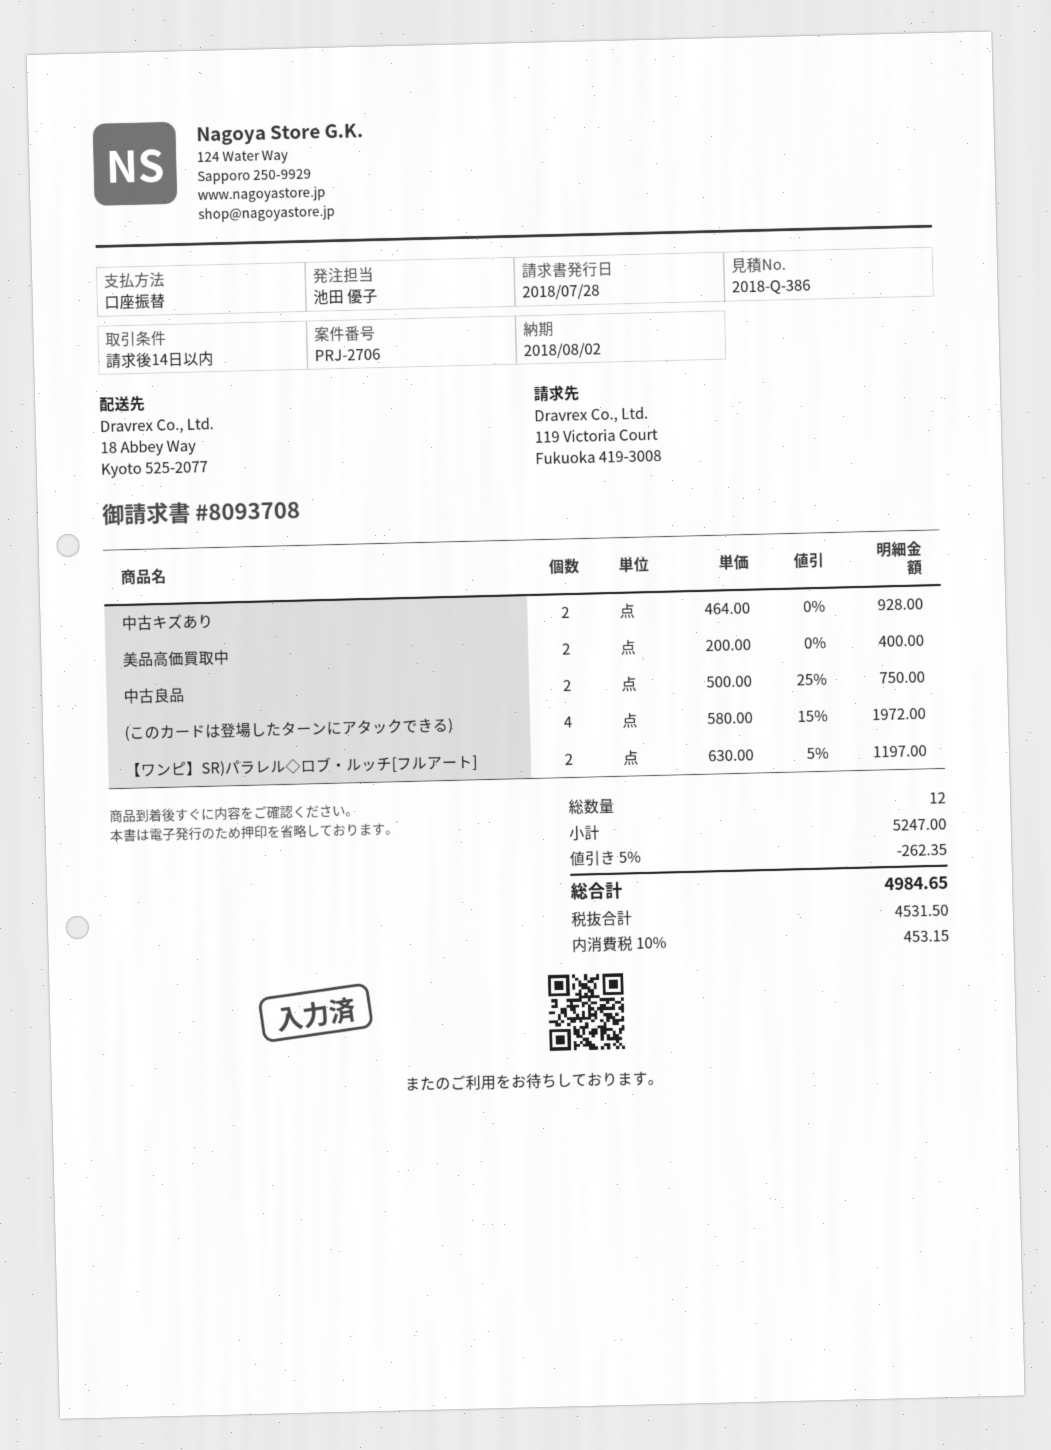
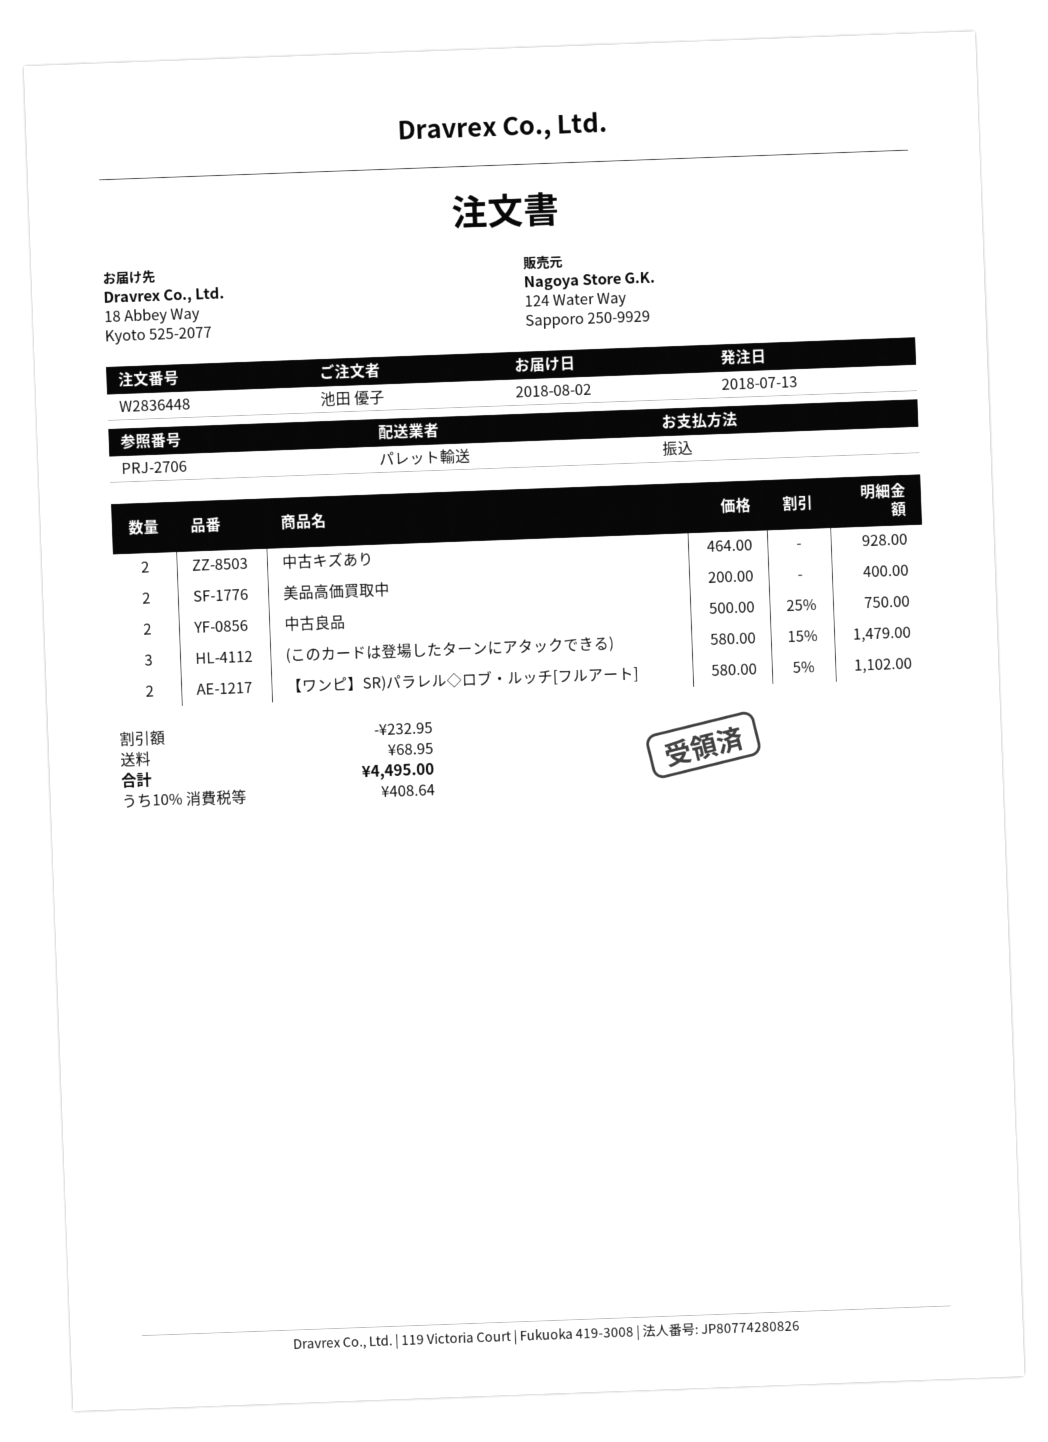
payment method: direct debit -> bank transfer
(このカードは登場したターンにアタックできる): 4 x 580.00 - 15% = 1972.00 -> 3 x 580.00 - 15% = 1479.00
【ワンピ】SR)パラレル◇ロブ・ルッチ[フルアート]: 2 x 630.00 - 5% = 1197.00 -> 2 x 580.00 - 5% = 1102.00
discount: 262.35 -> 232.95
shipping: none -> 68.95
tax: 10% = 453.15 -> 10% = 408.64
total: 4984.65 -> 4495.00

